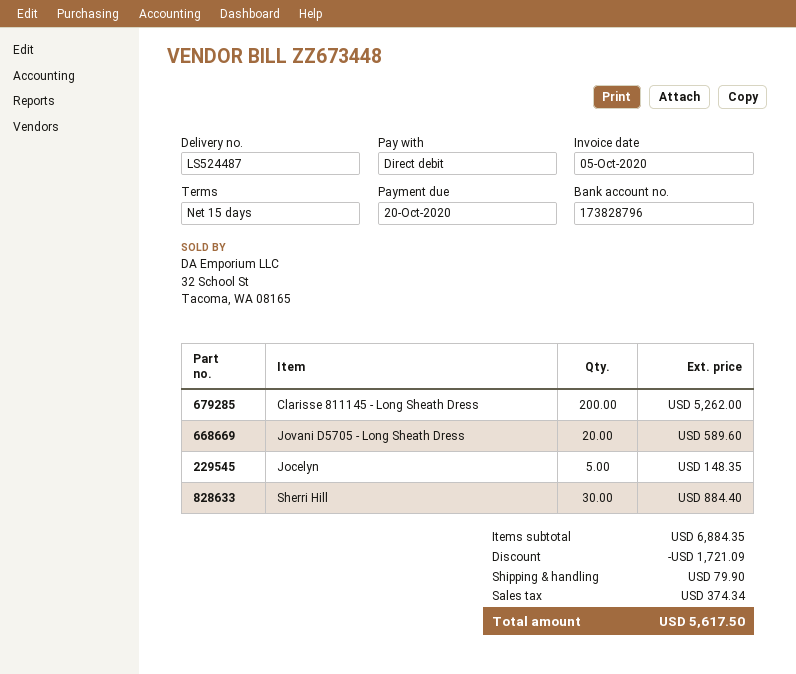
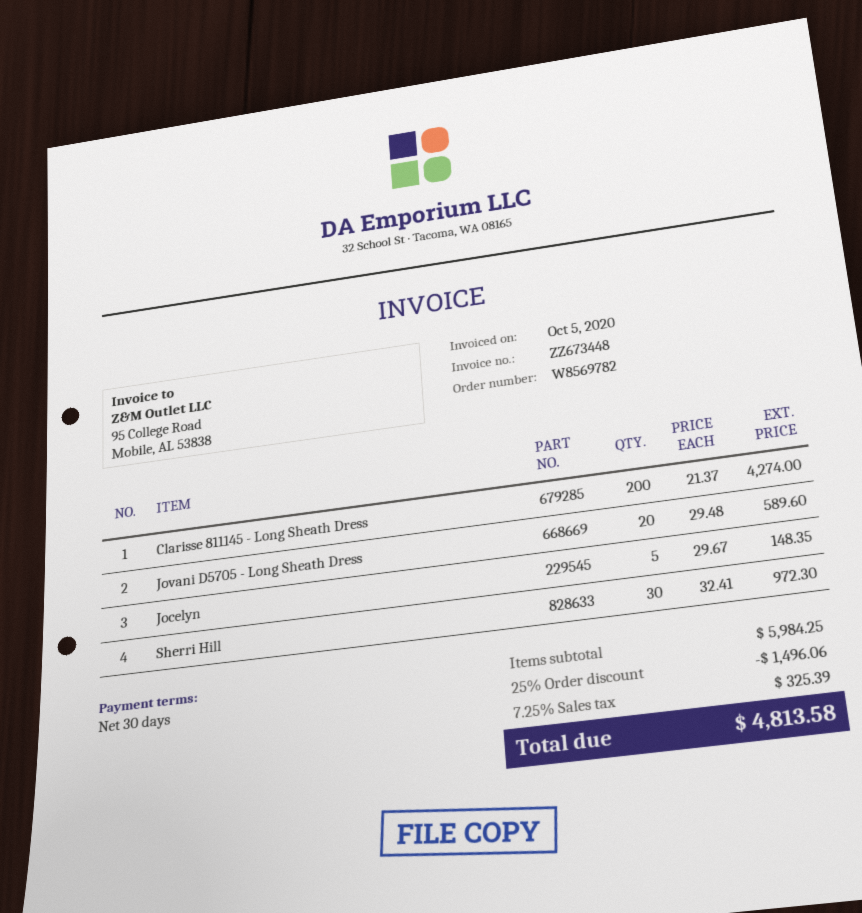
payment terms: 15 days -> 30 days
Clarisse 811145 - Long Sheath Dress: 200 for 5262.00 -> 200 for 4274.00
Sherri Hill: 30 for 884.40 -> 30 for 972.30
subtotal: 6884.35 -> 5984.25
discount: 1721.09 -> 1496.06
shipping: 79.90 -> none
tax: 374.34 -> 325.39
total: 5617.50 -> 4813.58

